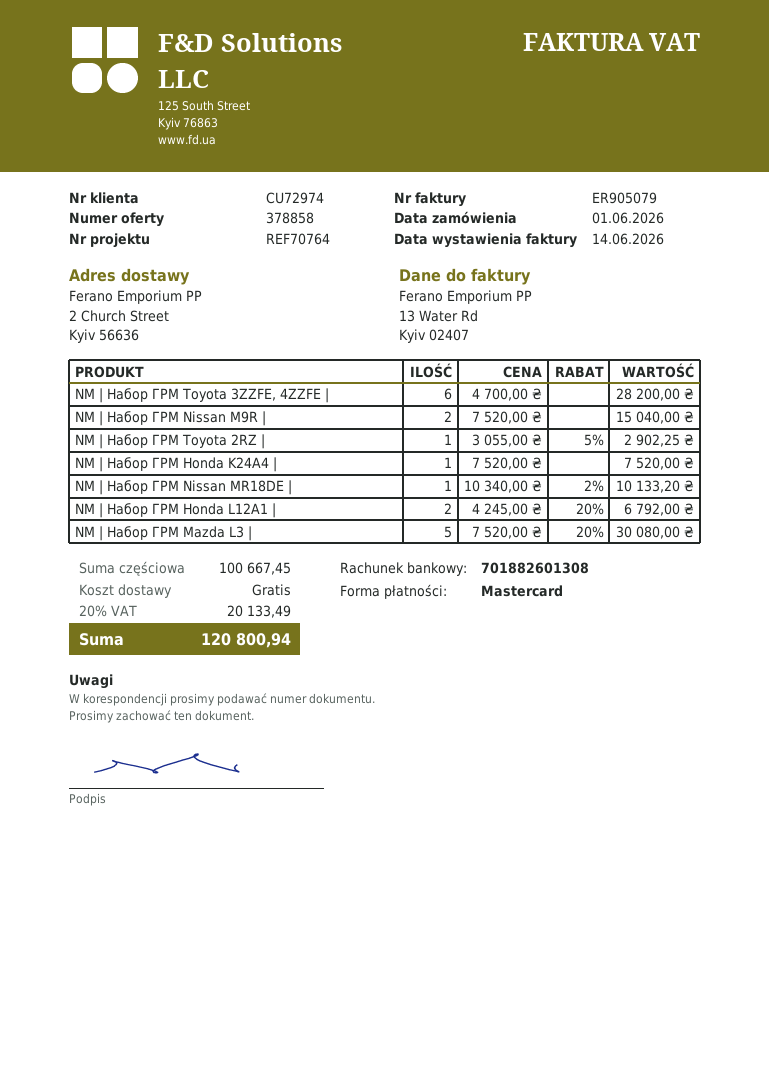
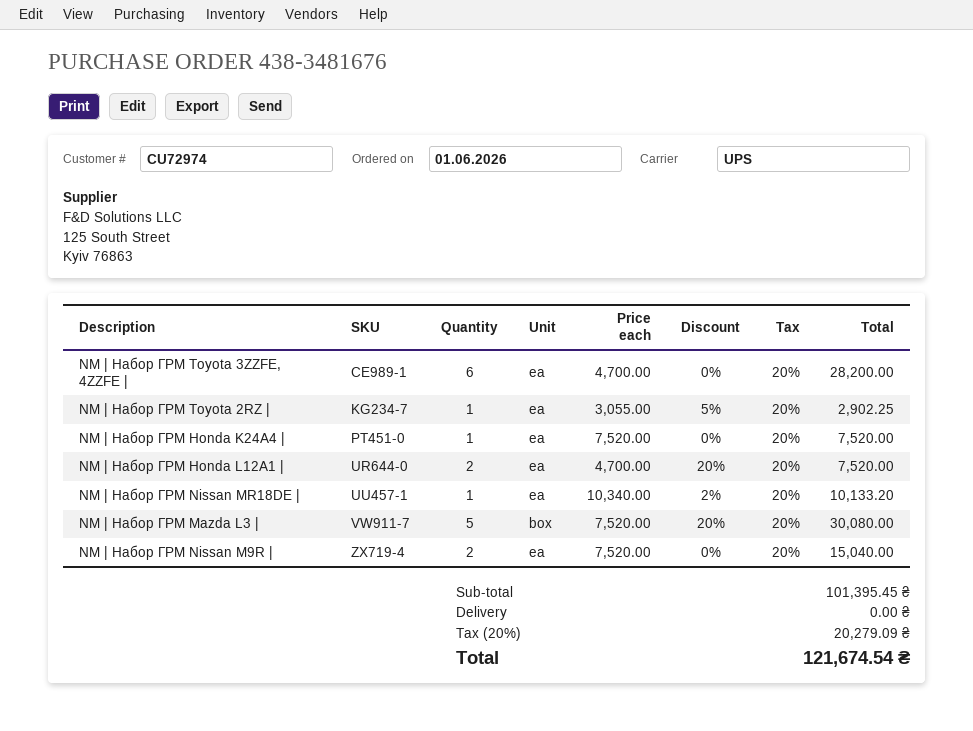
NM | Набор ГРМ Honda L12A1 |: 2 x 4245.00 - 20% = 6792.00 -> 2 x 4700.00 - 20% = 7520.00
subtotal: 100667.45 -> 101395.45
tax: 20% = 20133.49 -> 20% = 20279.09
total: 120800.94 -> 121674.54

